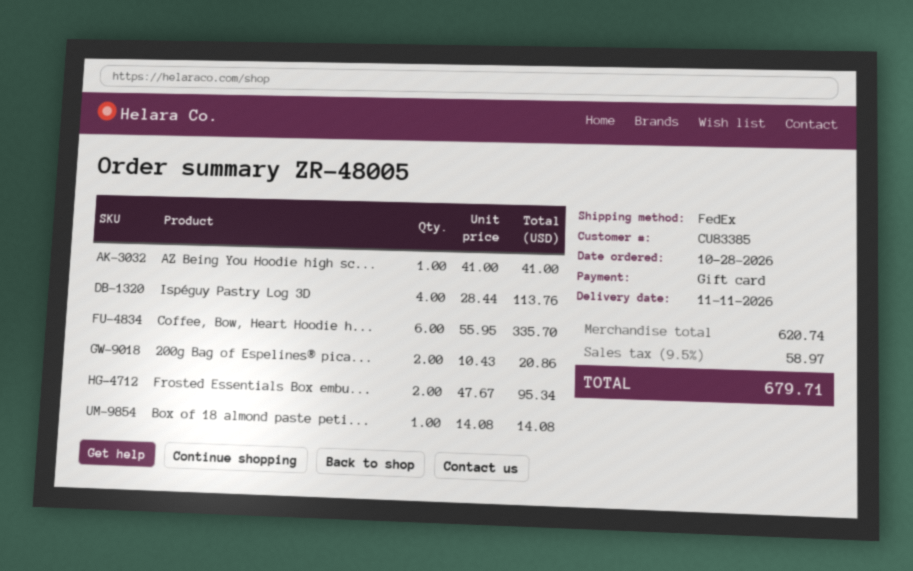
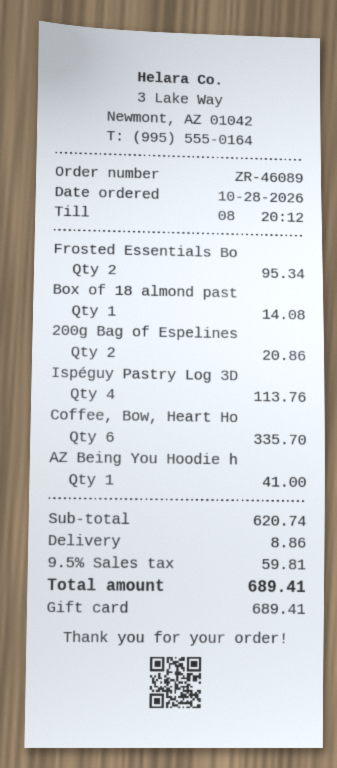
order number: ZR-48005 -> ZR-46089
shipping: none -> 8.86
tax: 9.5% = 58.97 -> 9.5% = 59.81
total: 679.71 -> 689.41

